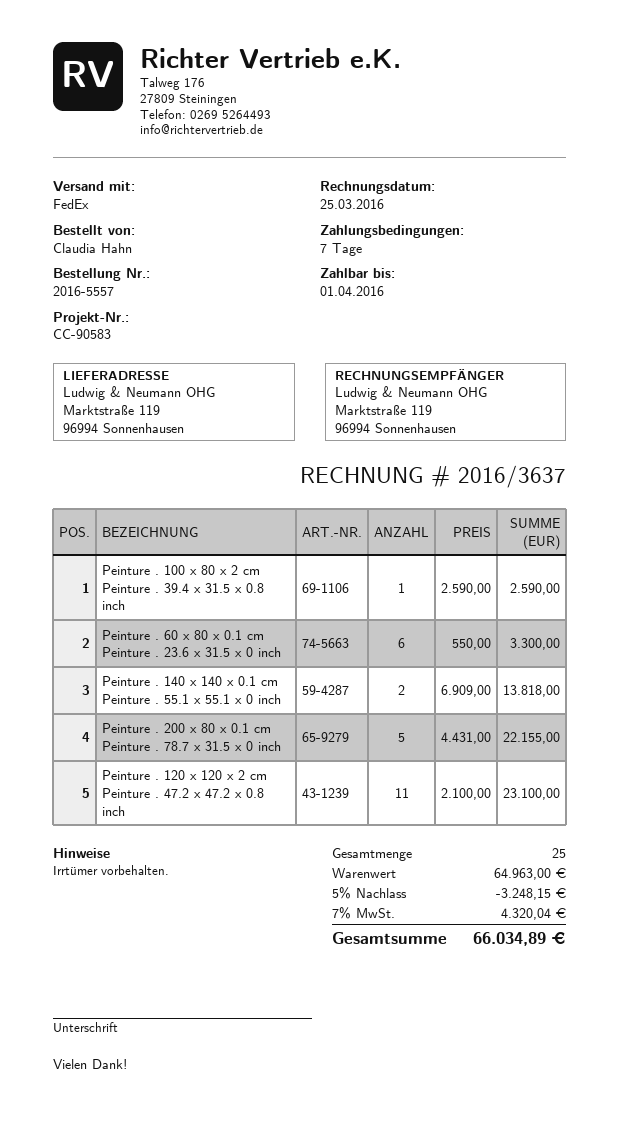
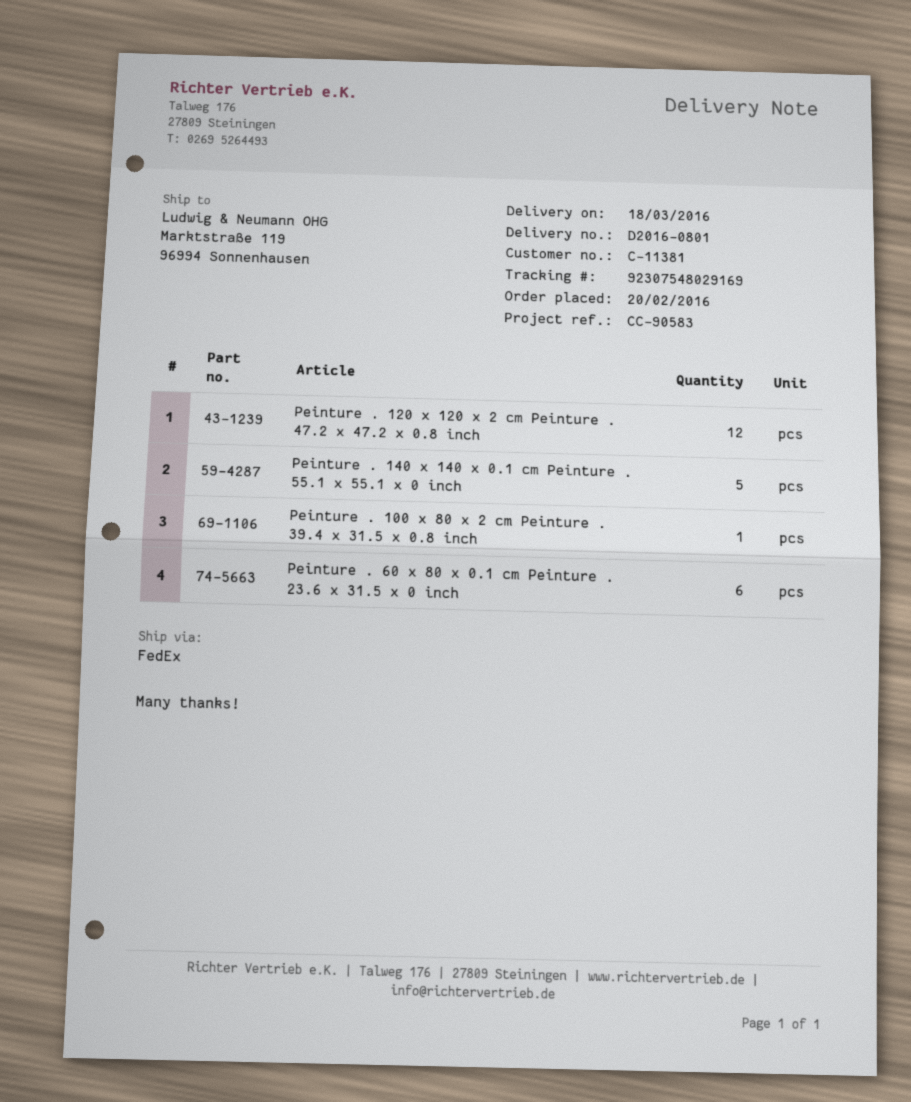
Peinture . 140 x 140 x 0.1 cm Peinture . 55.1 x 55.1 x 0 inch: 2 -> 5
Peinture . 200 x 80 x 0.1 cm Peinture . 78.7 x 31.5 x 0 inch: 5 -> none
Peinture . 120 x 120 x 2 cm Peinture . 47.2 x 47.2 x 0.8 inch: 11 -> 12

